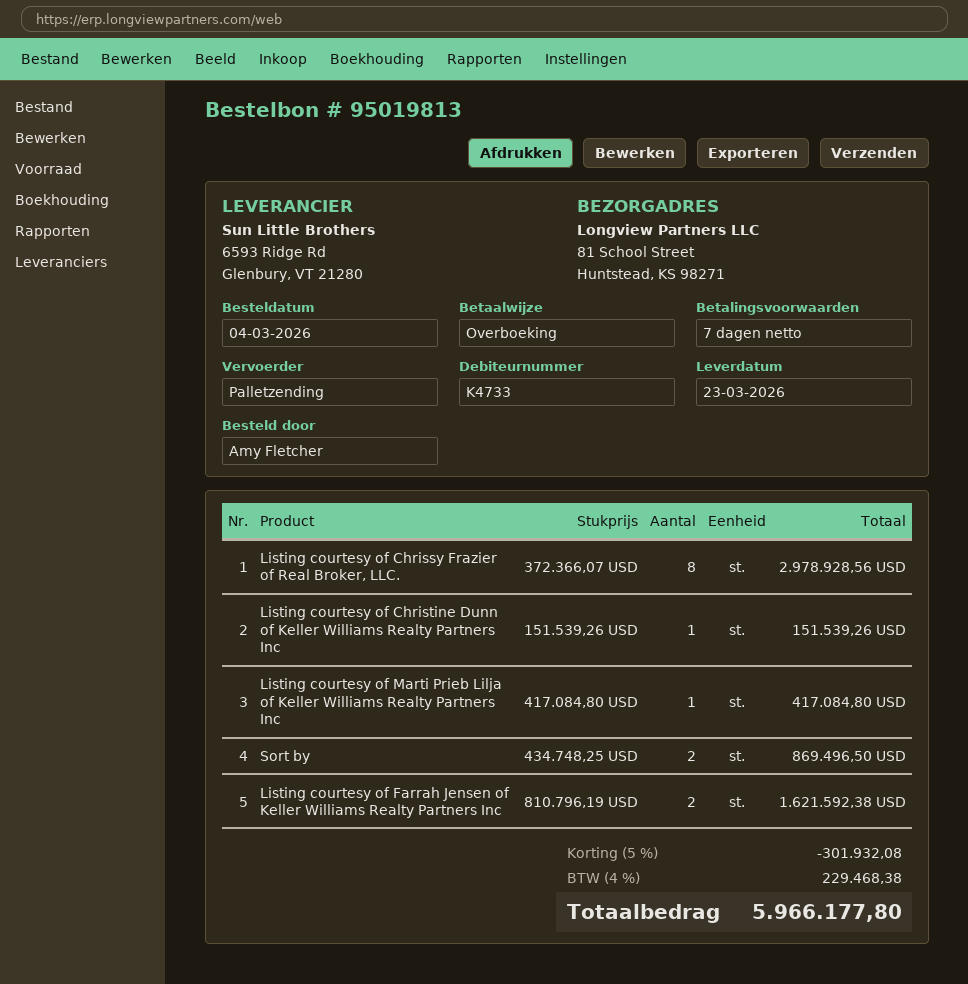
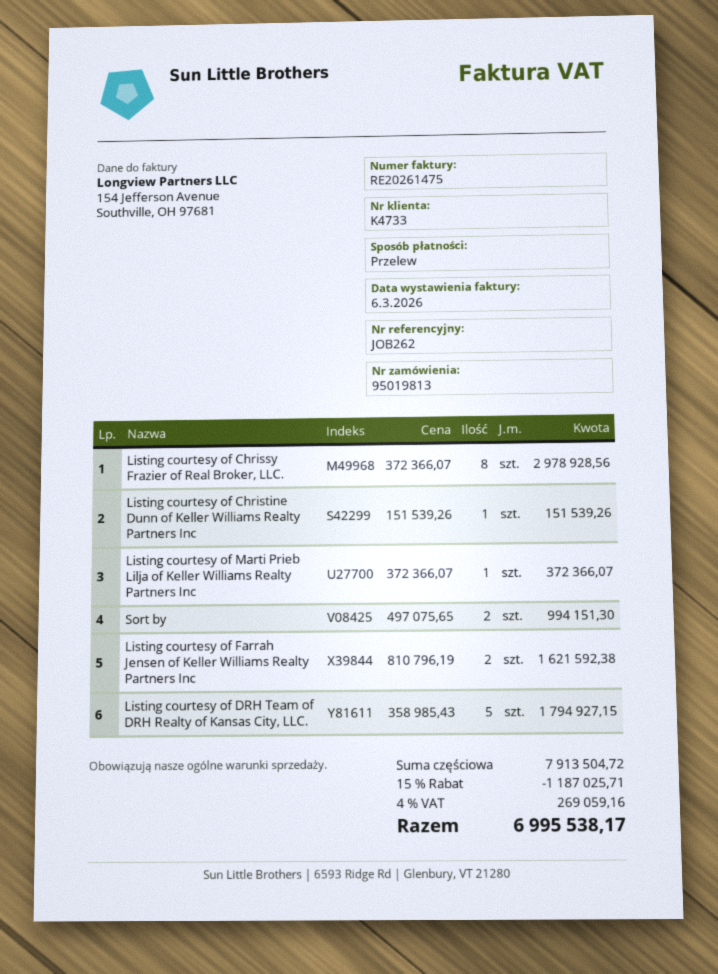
Listing courtesy of Marti Prieb Lilja of Keller Williams Realty Partners Inc: 1 x 417084.80 = 417084.80 -> 1 x 372366.07 = 372366.07
Sort by: 2 x 434748.25 = 869496.50 -> 2 x 497075.65 = 994151.30
Listing courtesy of DRH Team of DRH Realty of Kansas City, LLC.: none -> 5 x 358985.43 = 1794927.15
discount: 5% = 301932.08 -> 15% = 1187025.71
tax: 4% = 229468.38 -> 4% = 269059.16
total: 5966177.80 -> 6995538.17

